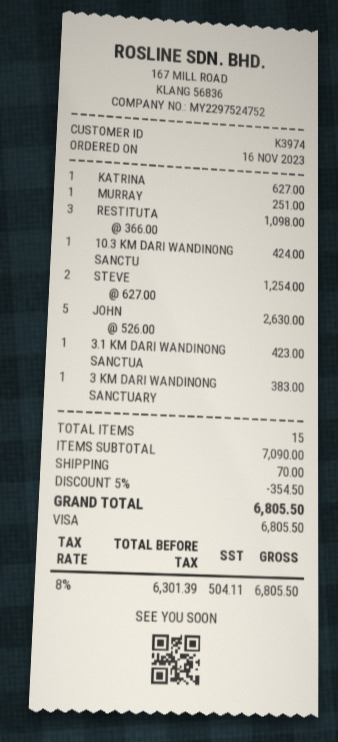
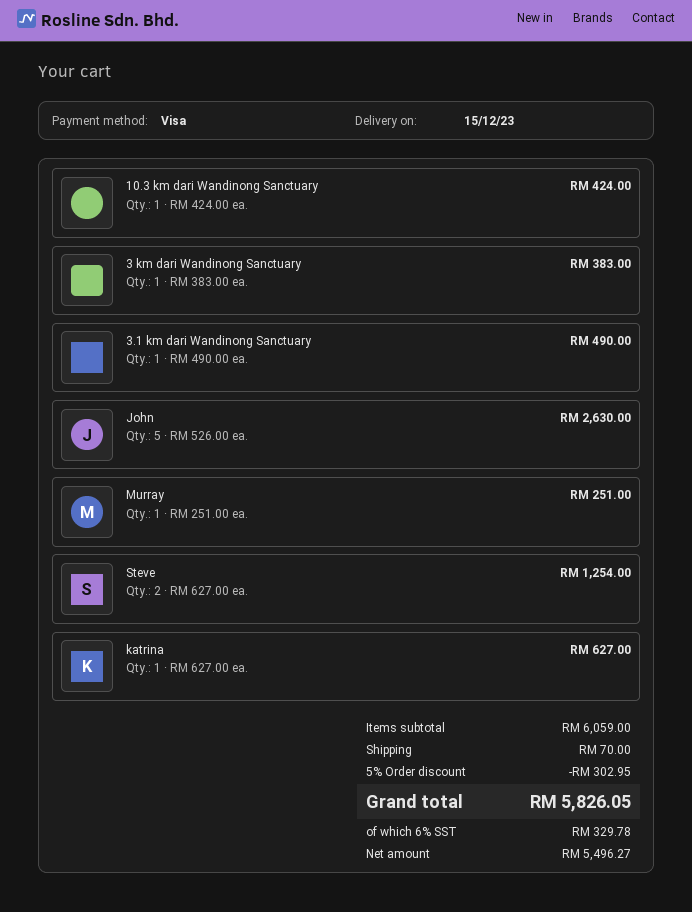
RESTITUTA: 3 x 366.00 = 1098.00 -> none
3.1 KM DARI WANDINONG SANCTUA: 1 x 423.00 = 423.00 -> 1 x 490.00 = 490.00
subtotal: 7090.00 -> 6059.00
discount: 5% = 354.50 -> 5% = 302.95
net: 6301.39 -> 5496.27
tax: 8% = 504.11 -> 6% = 329.78
total: 6805.50 -> 5826.05

